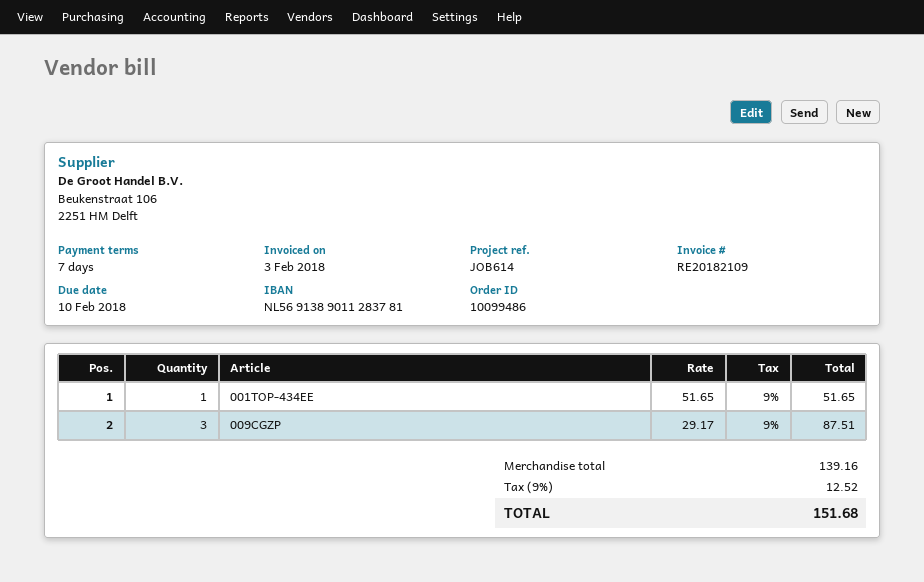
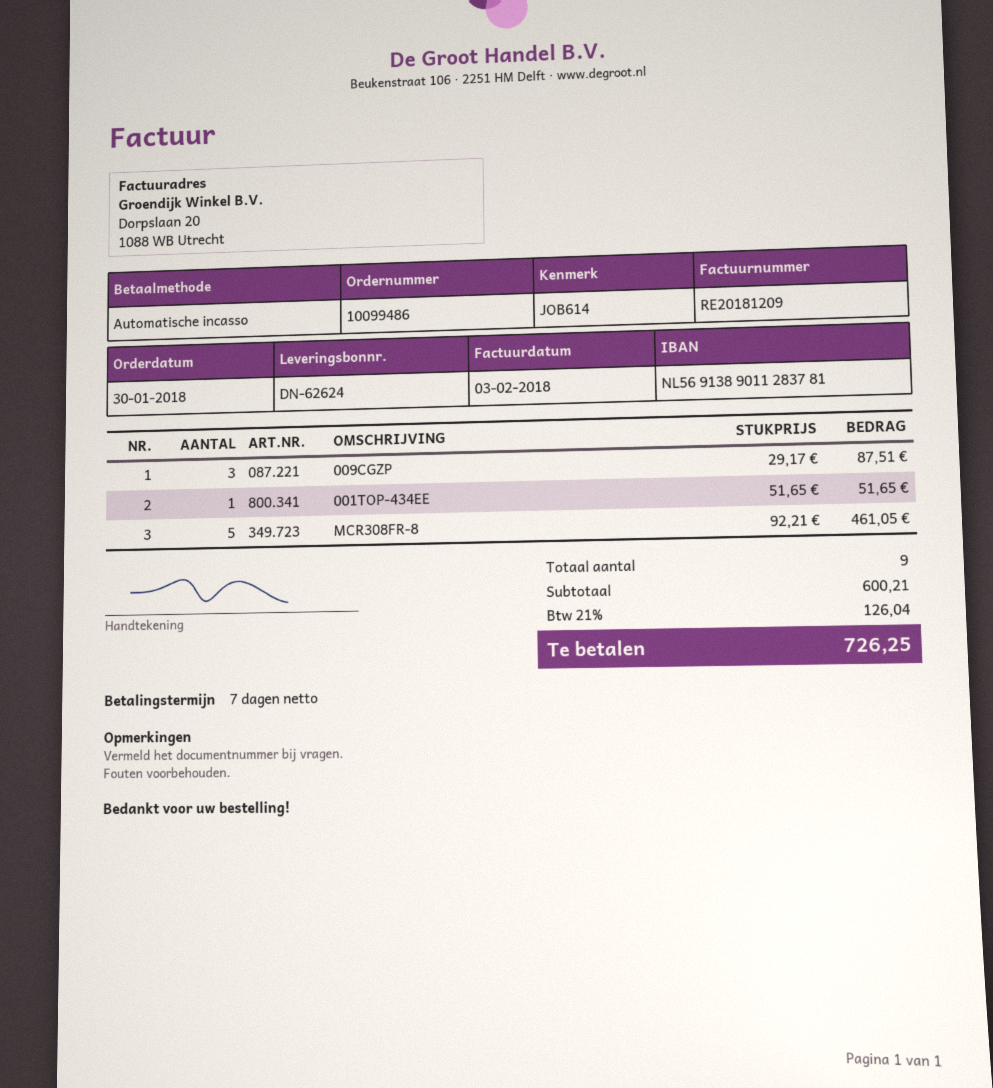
invoice number: RE20182109 -> RE20181209
MCR308FR-8: none -> 5 x 92.21 = 461.05
subtotal: 139.16 -> 600.21
tax: 9% = 12.52 -> 21% = 126.04
total: 151.68 -> 726.25

